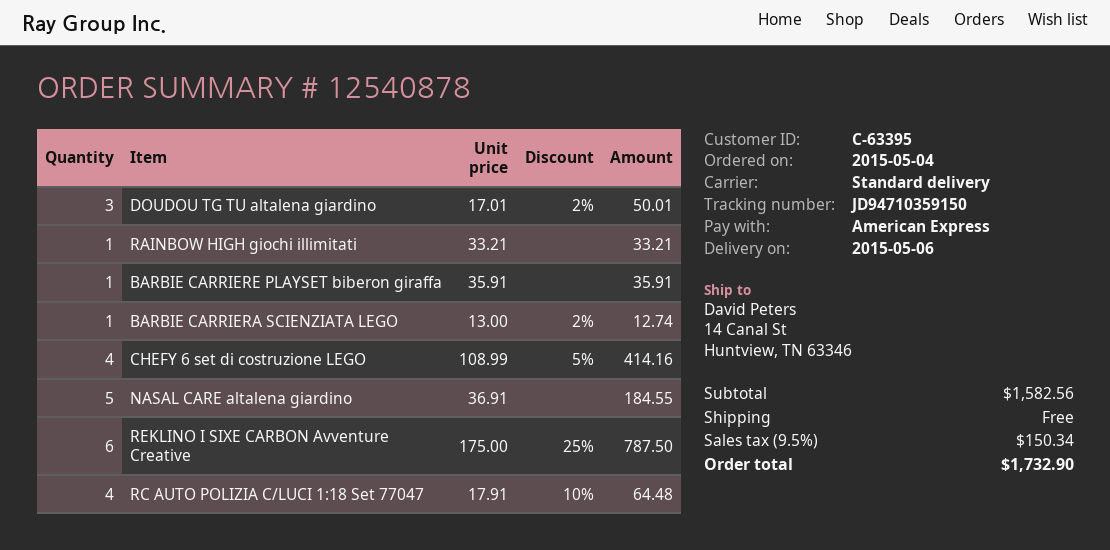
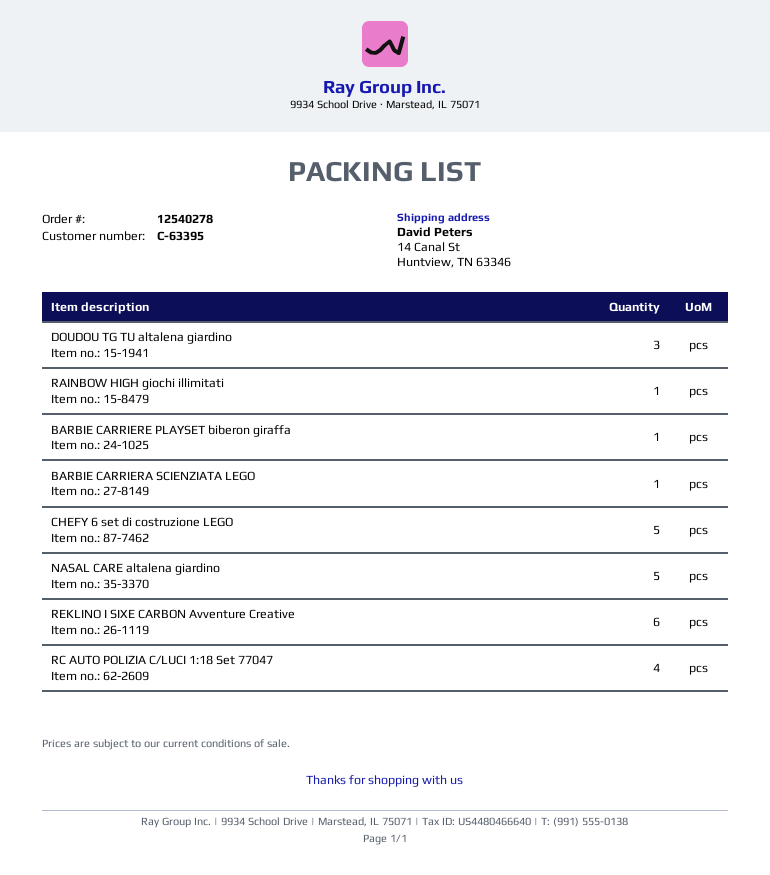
order number: 12540878 -> 12540278
CHEFY 6 set di costruzione LEGO: 4 -> 5

